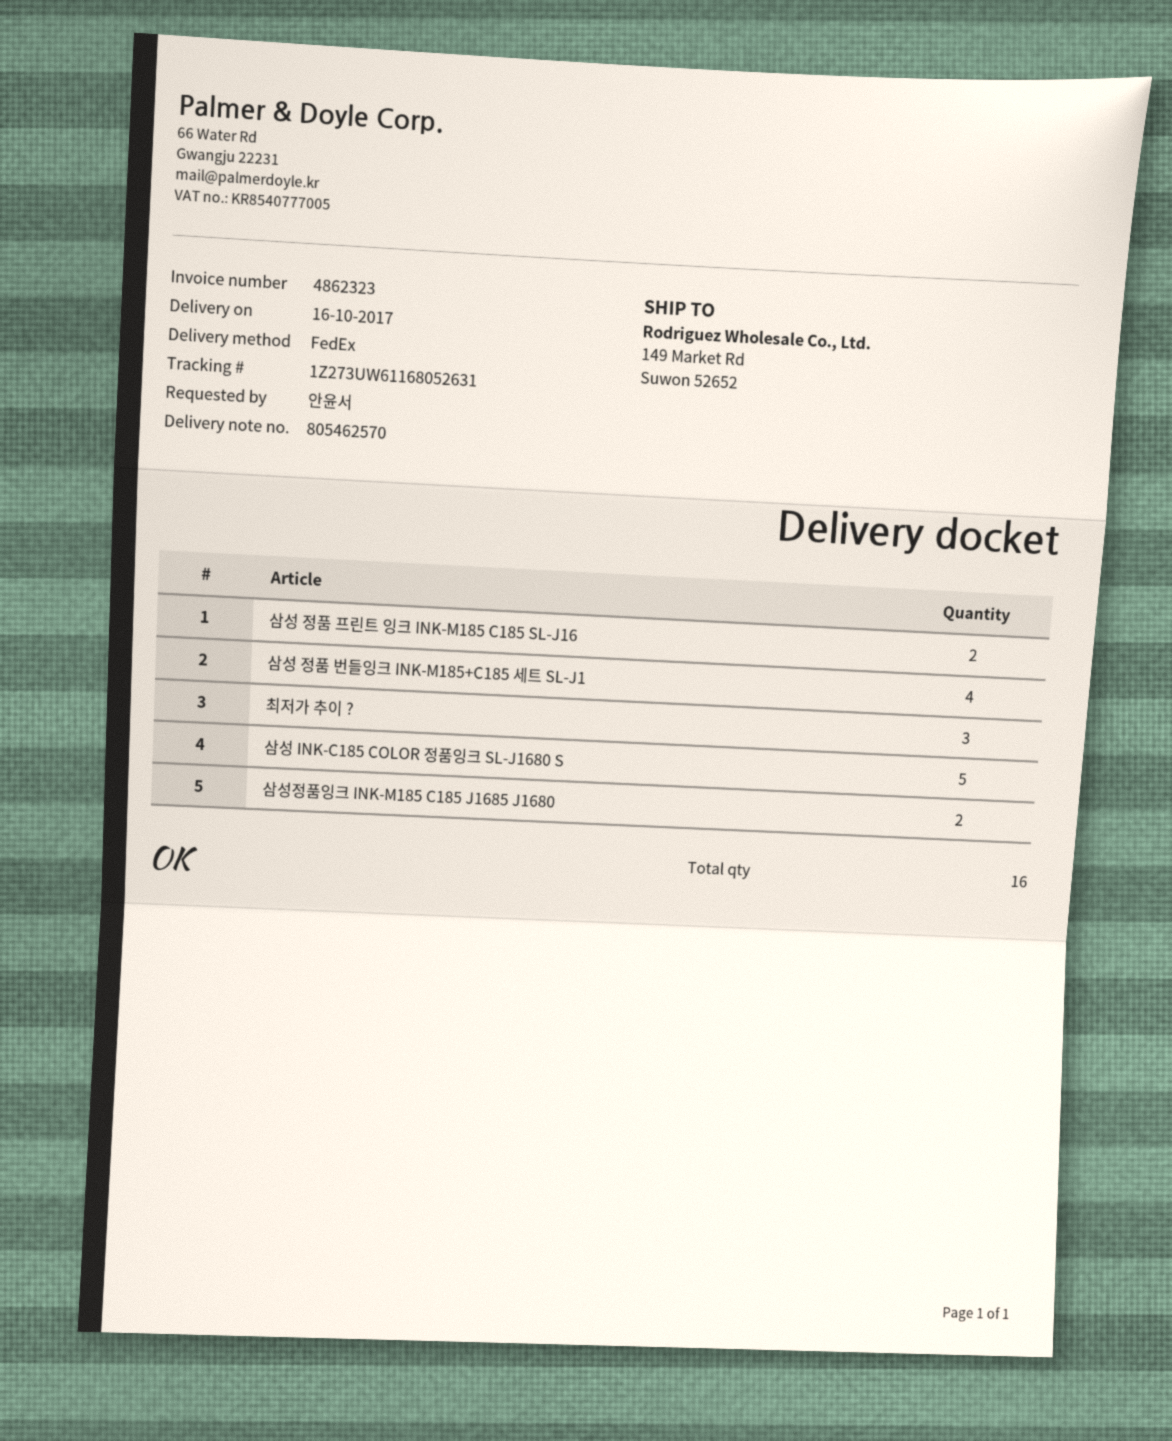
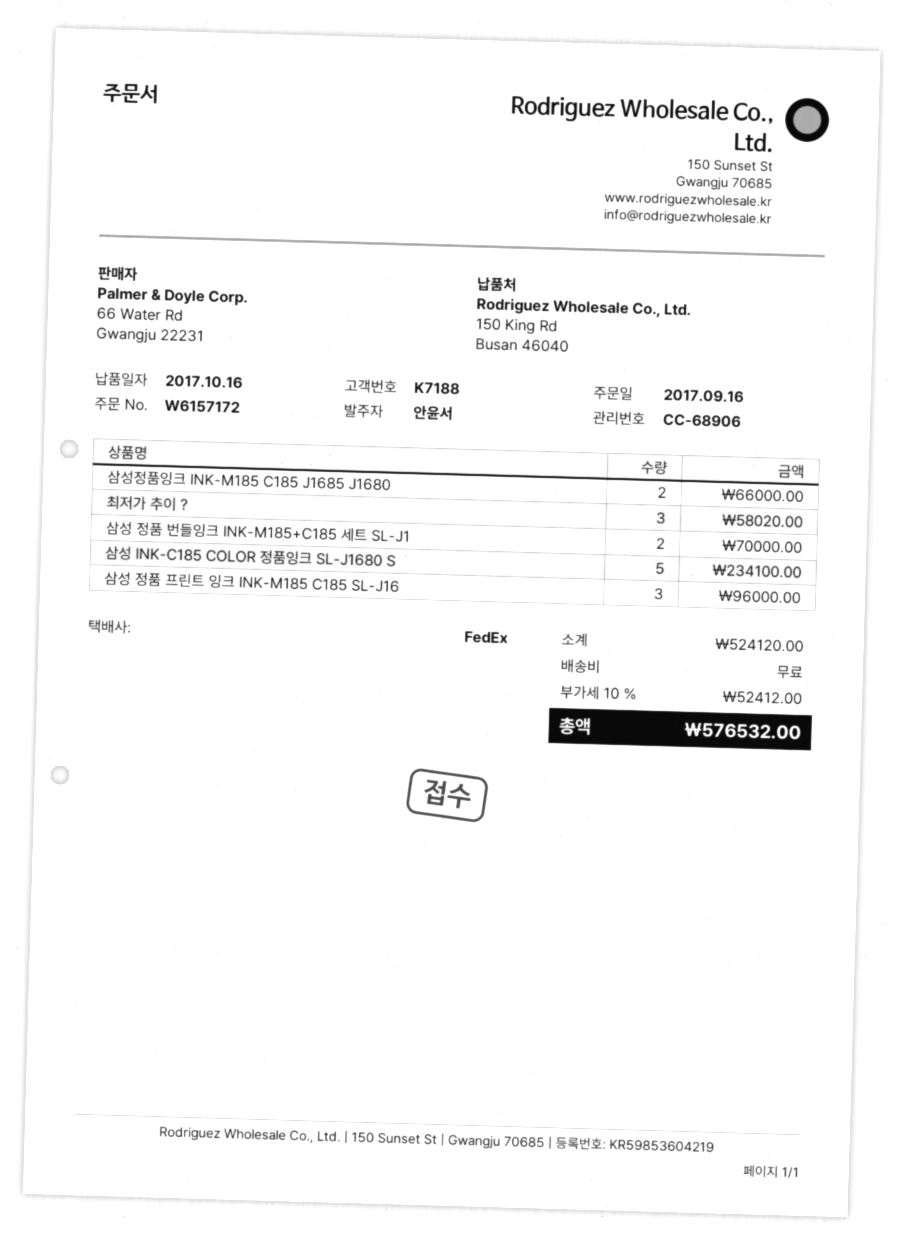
ship to: 149 Market Rd, Suwon 52652 -> 150 King Rd, Busan 46040
삼성 정품 프린트 잉크 INK-M185 C185 SL-J16: 2 -> 3
삼성 정품 번들잉크 INK-M185+C185 세트 SL-J1: 4 -> 2

